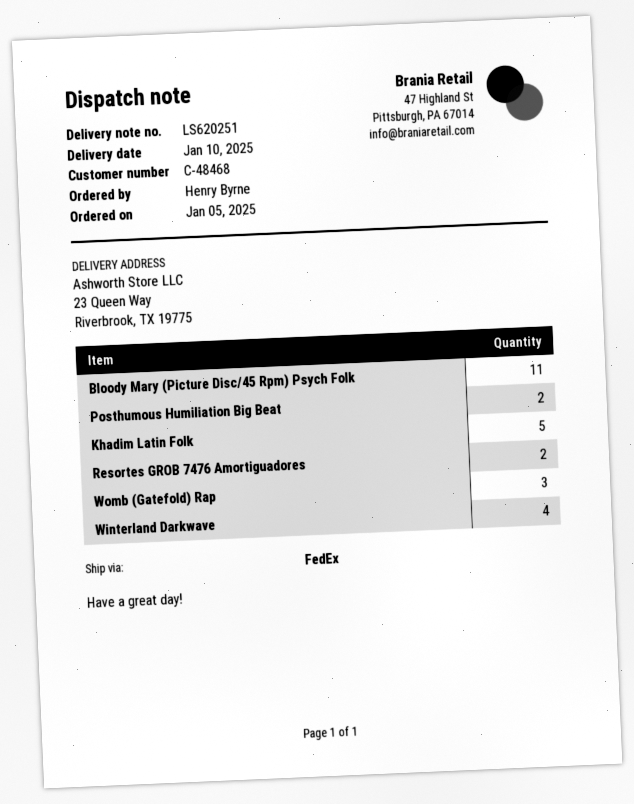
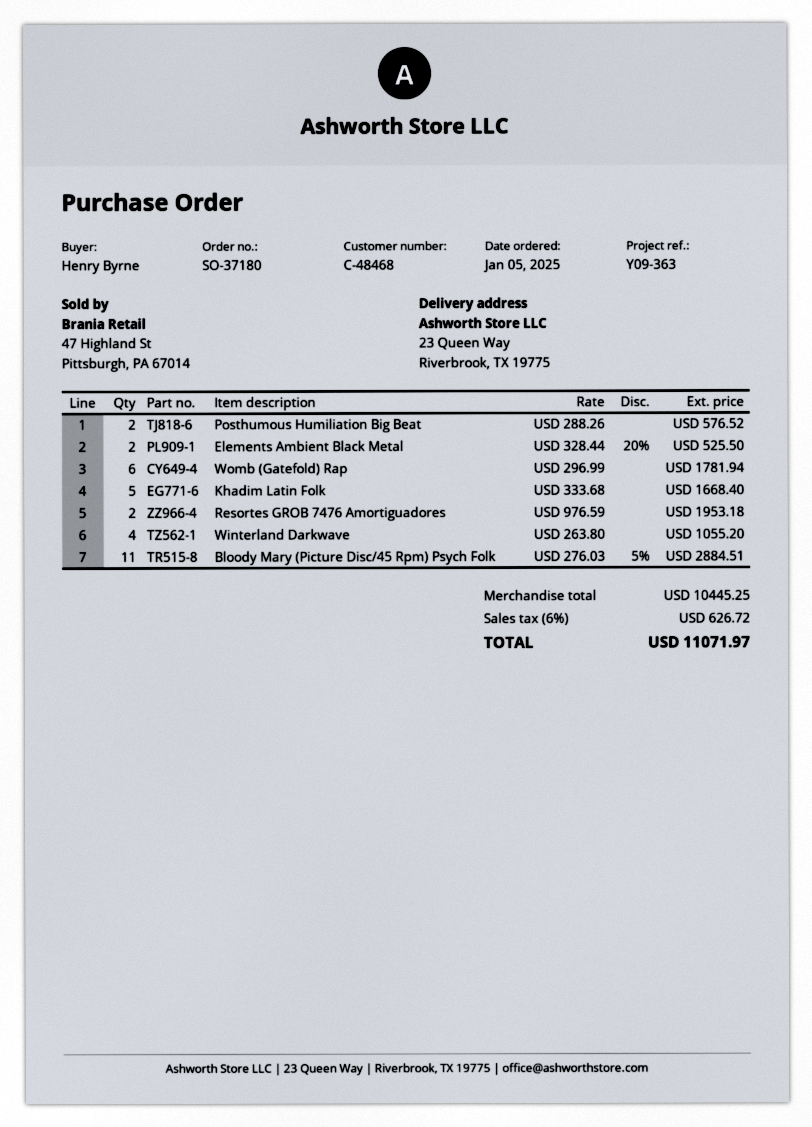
Womb (Gatefold) Rap: 3 -> 6
Elements Ambient Black Metal: none -> 2

